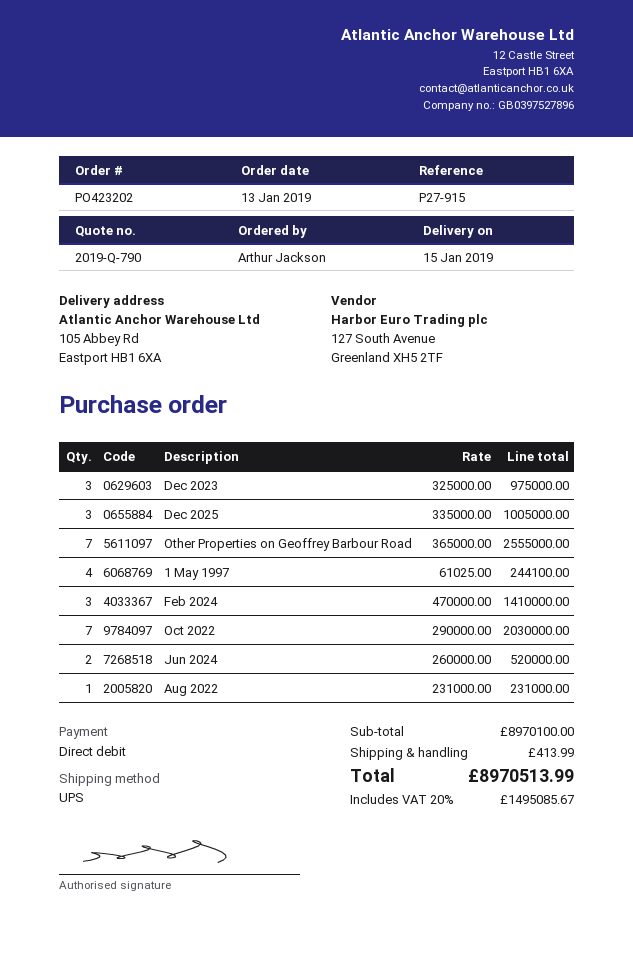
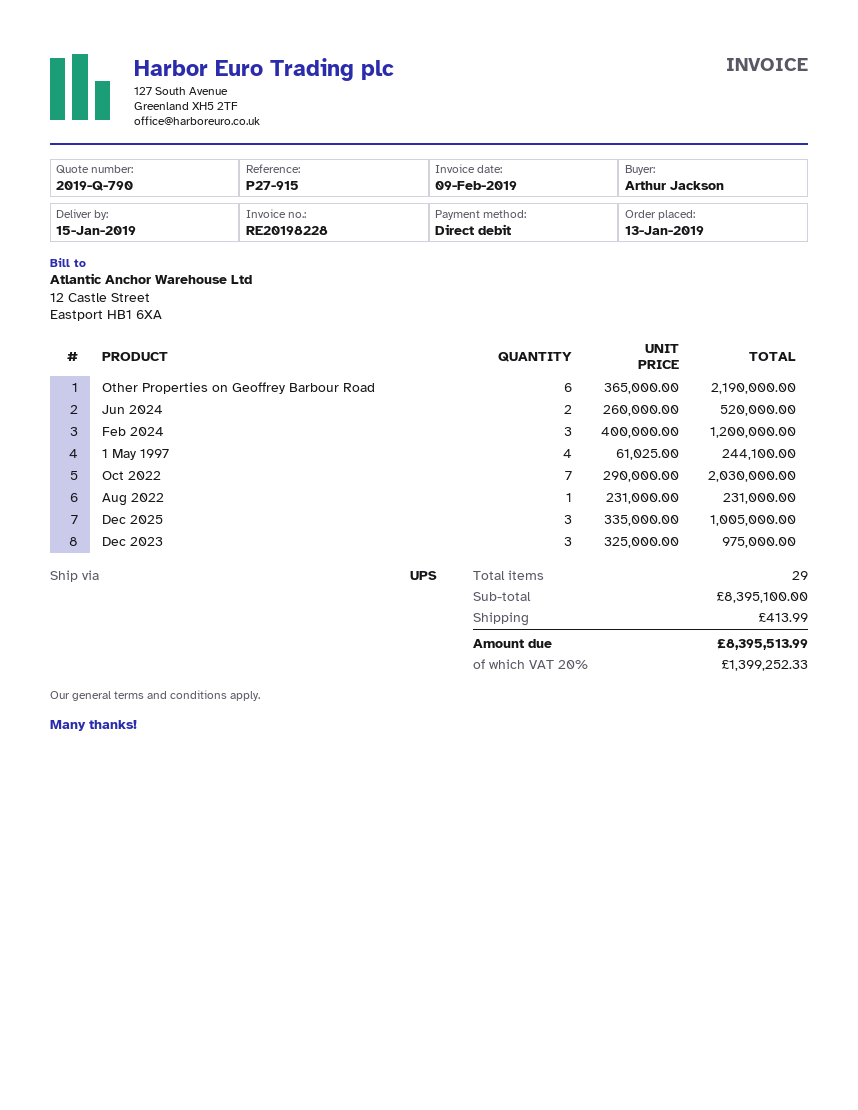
Other Properties on Geoffrey Barbour Road: 7 x 365000.00 = 2555000.00 -> 6 x 365000.00 = 2190000.00
Feb 2024: 3 x 470000.00 = 1410000.00 -> 3 x 400000.00 = 1200000.00
subtotal: 8970100.00 -> 8395100.00
tax: 20% = 1495085.67 -> 20% = 1399252.33
total: 8970513.99 -> 8395513.99

